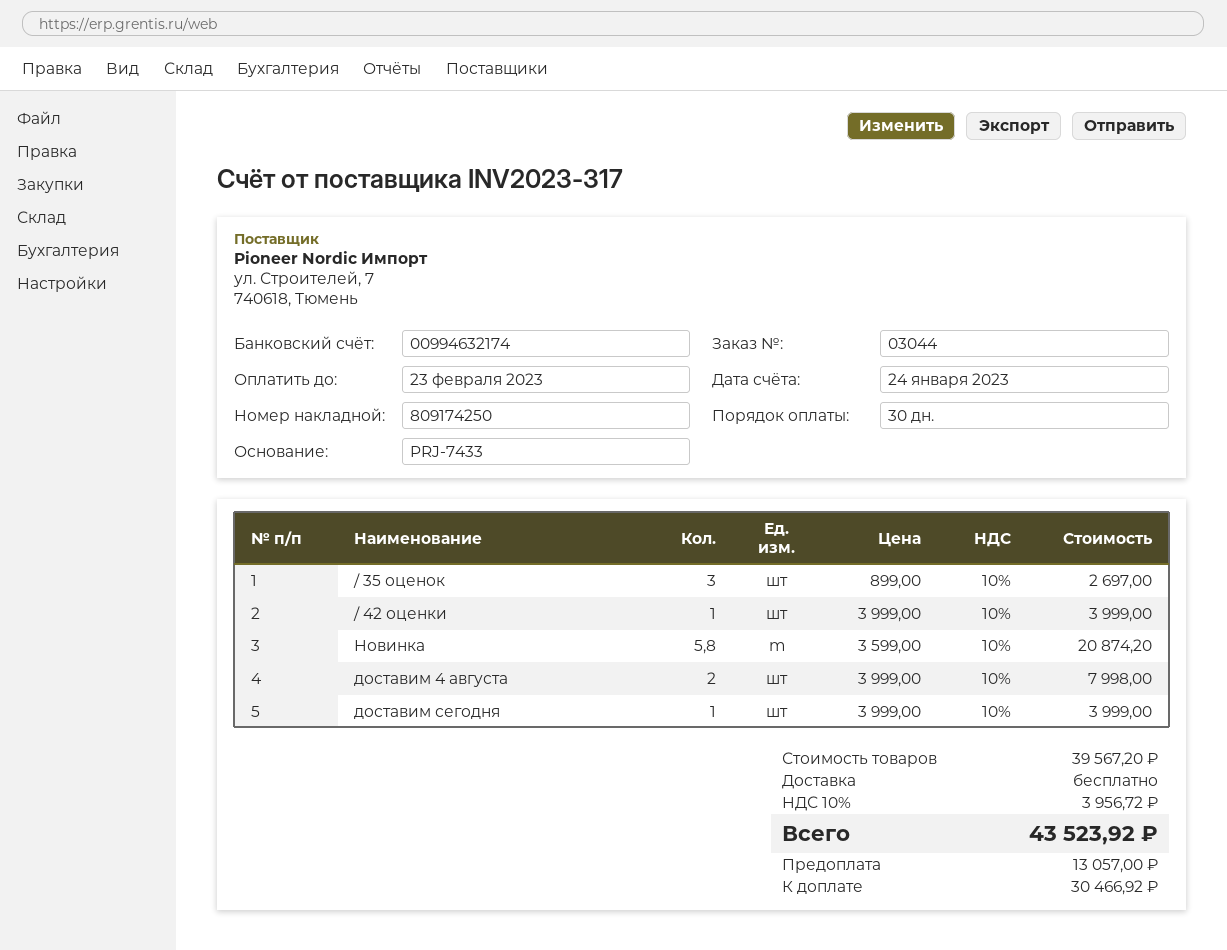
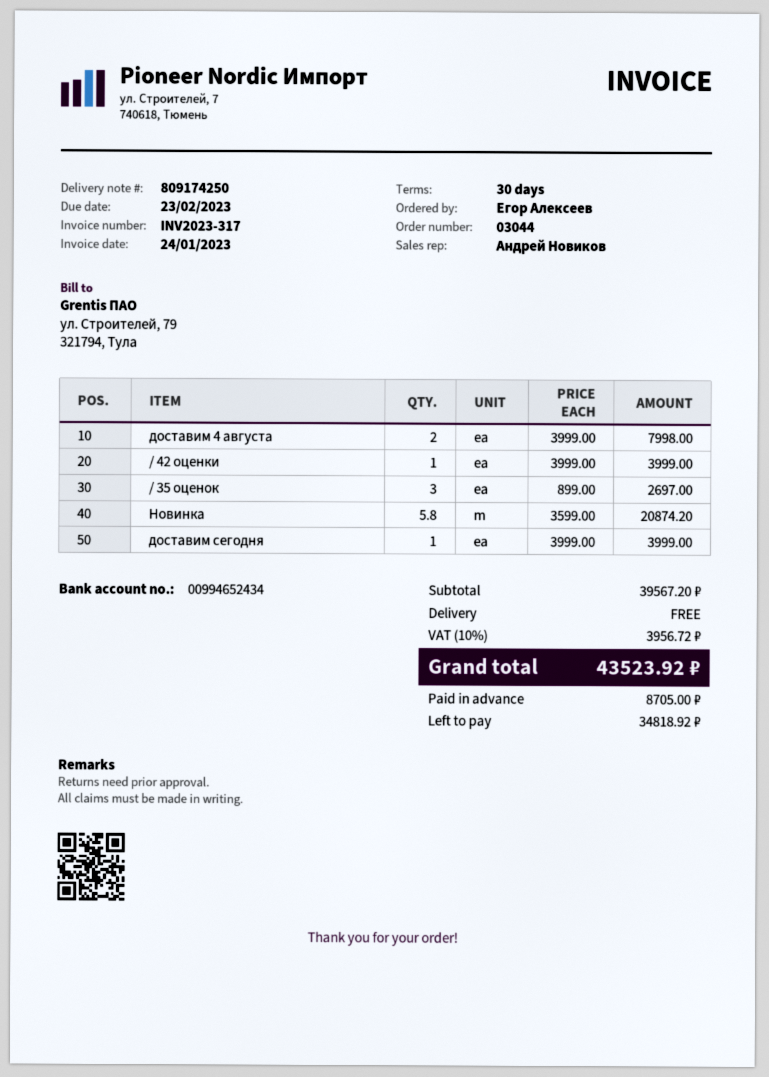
bank account: 00994632174 -> 00994652434
deposit: 13057.00 -> 8705.00
balance: 30466.92 -> 34818.92

